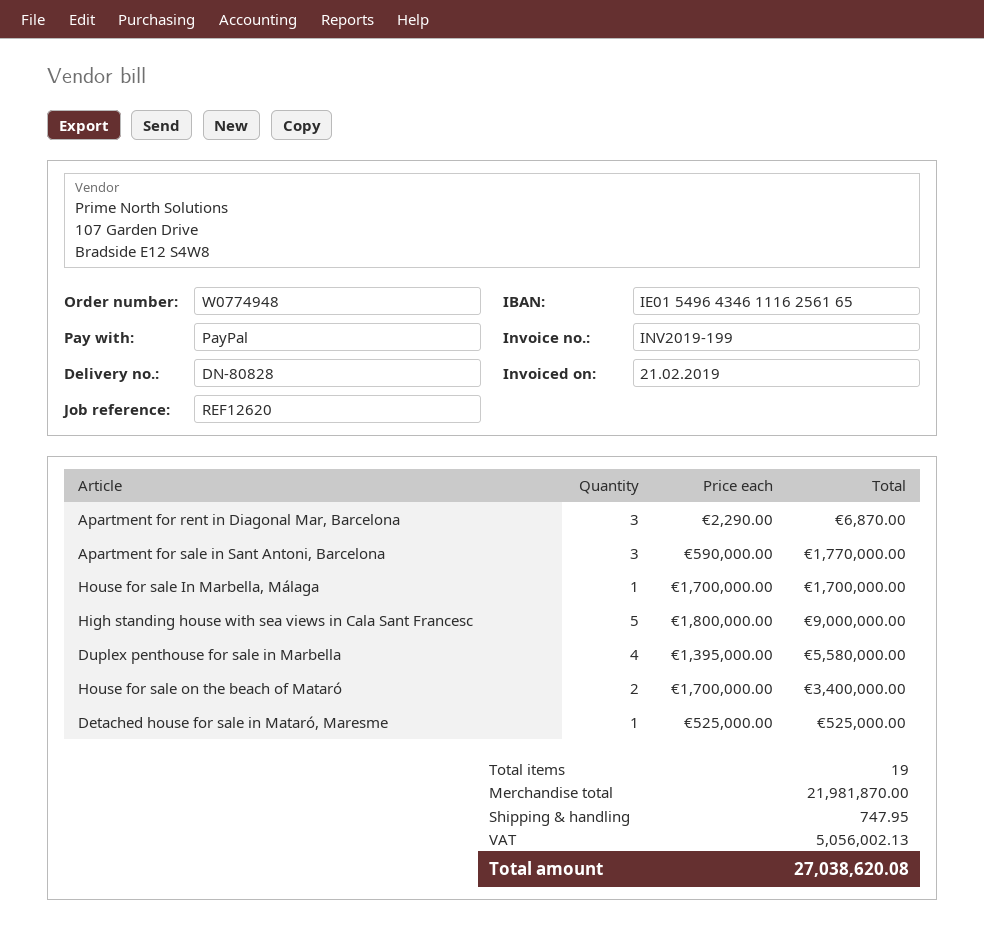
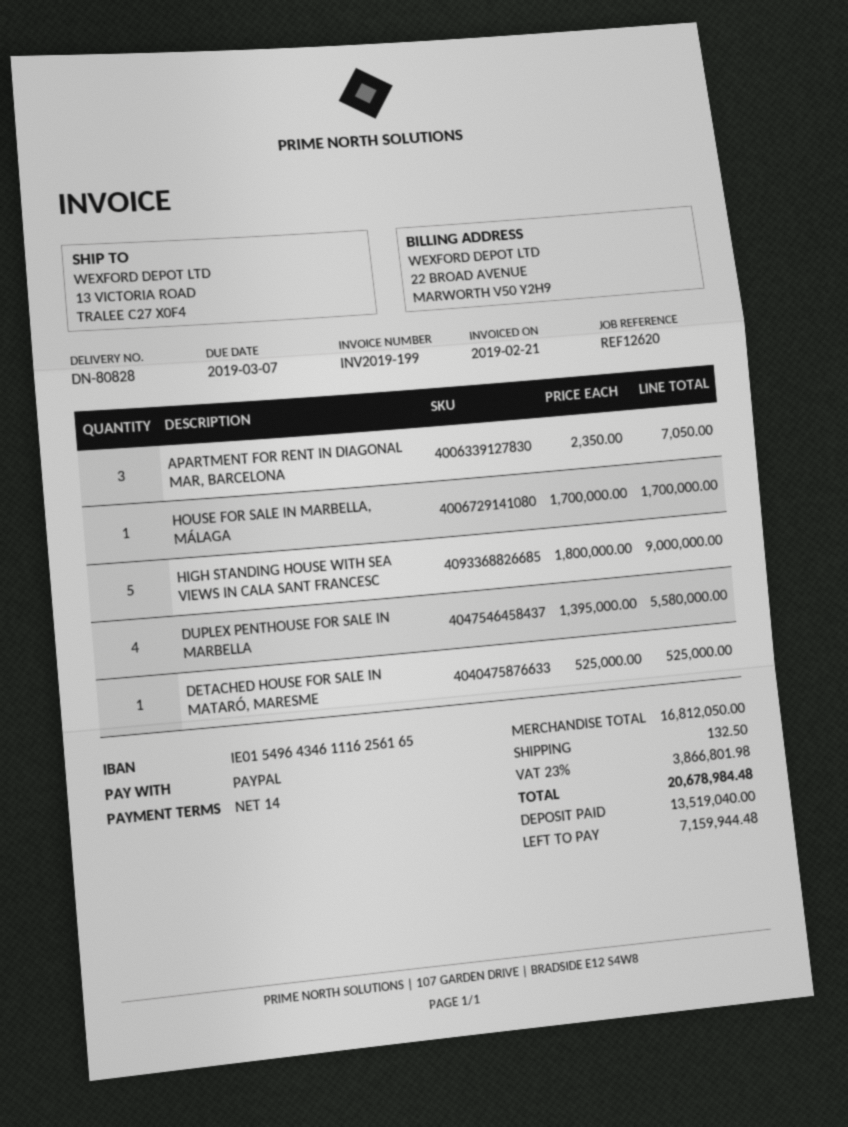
Apartment for rent in Diagonal Mar, Barcelona: 3 x 2290.00 = 6870.00 -> 3 x 2350.00 = 7050.00
Apartment for sale in Sant Antoni, Barcelona: 3 x 590000.00 = 1770000.00 -> none
House for sale on the beach of Mataró: 2 x 1700000.00 = 3400000.00 -> none
subtotal: 21981870.00 -> 16812050.00
shipping: 747.95 -> 132.50
tax: 5056002.13 -> 3866801.98
total: 27038620.08 -> 20678984.48

